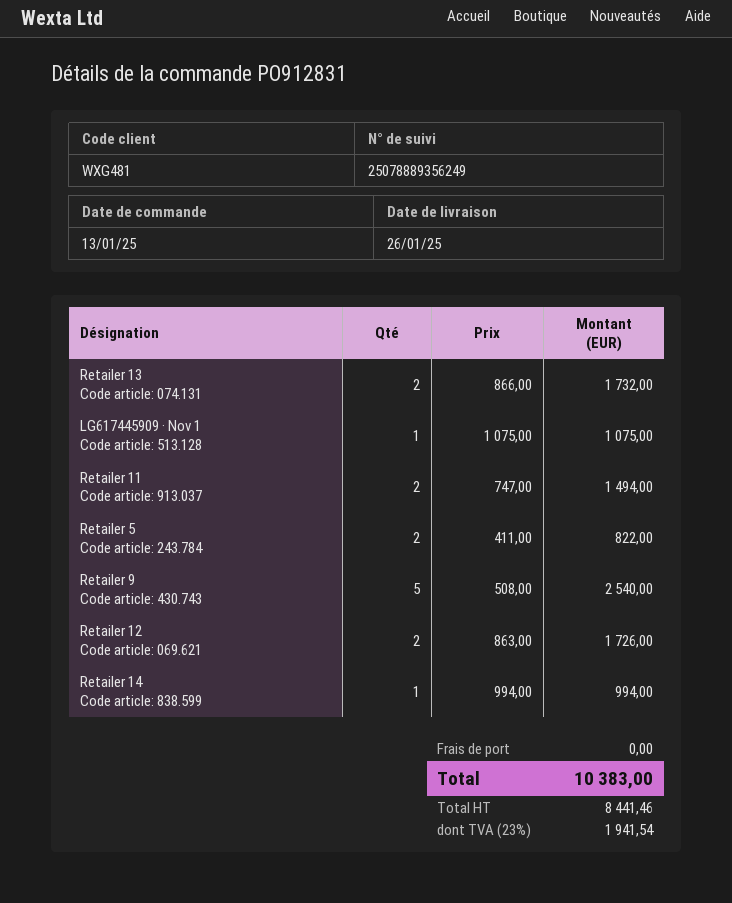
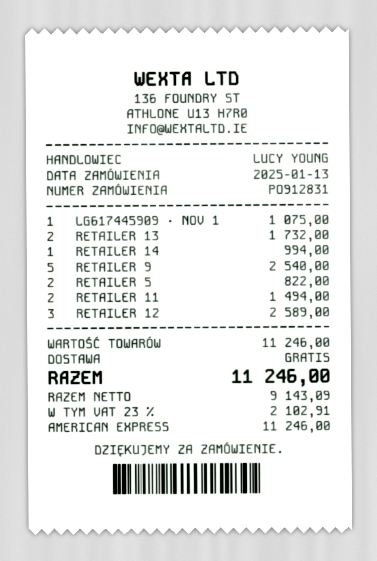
Retailer 12: 2 for 1726.00 -> 3 for 2589.00
net: 8441.46 -> 9143.09
tax: 23% = 1941.54 -> 23% = 2102.91
total: 10383.00 -> 11246.00

